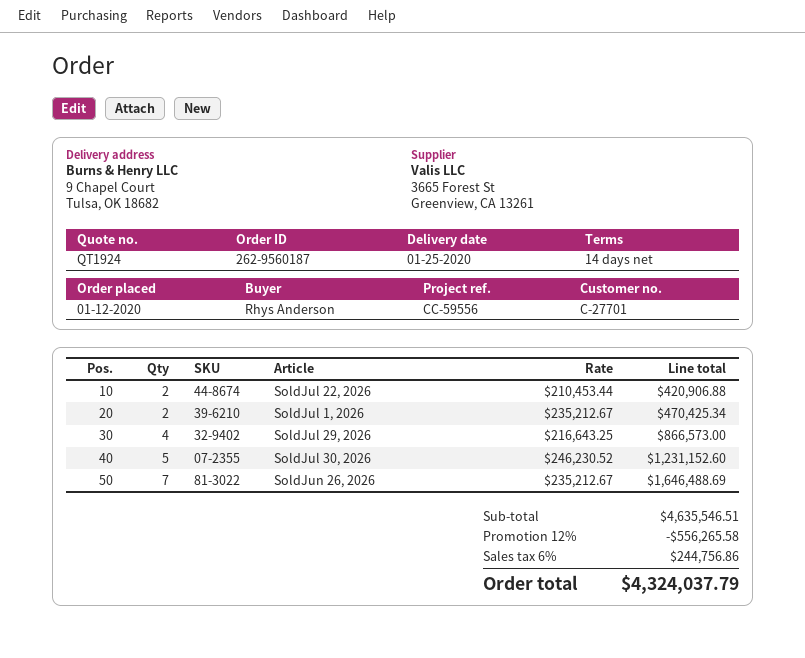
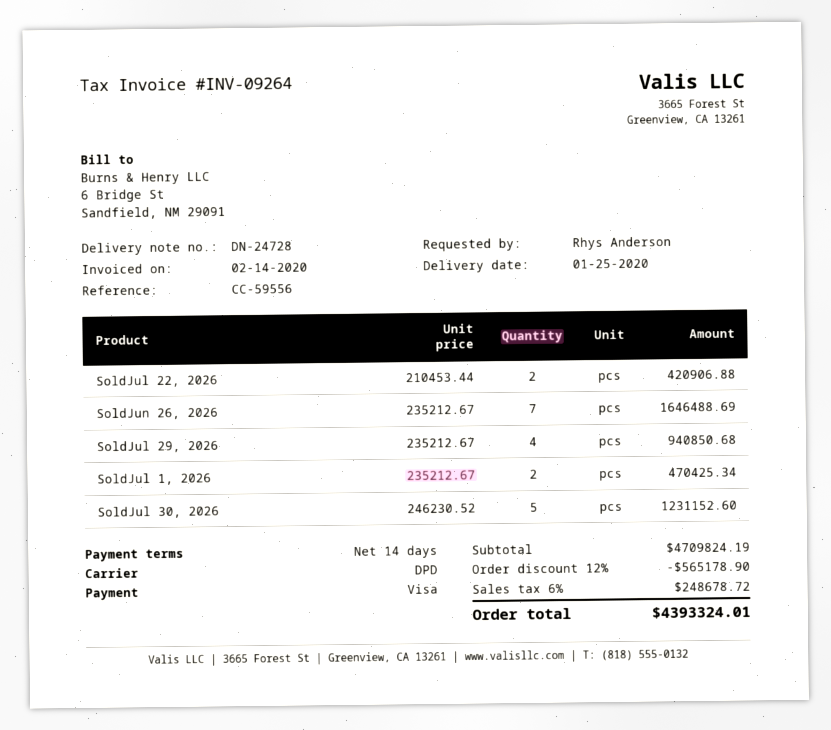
SoldJul 29, 2026: 4 x 216643.25 = 866573.00 -> 4 x 235212.67 = 940850.68
subtotal: 4635546.51 -> 4709824.19
discount: 12% = 556265.58 -> 12% = 565178.90
tax: 6% = 244756.86 -> 6% = 248678.72
total: 4324037.79 -> 4393324.01

